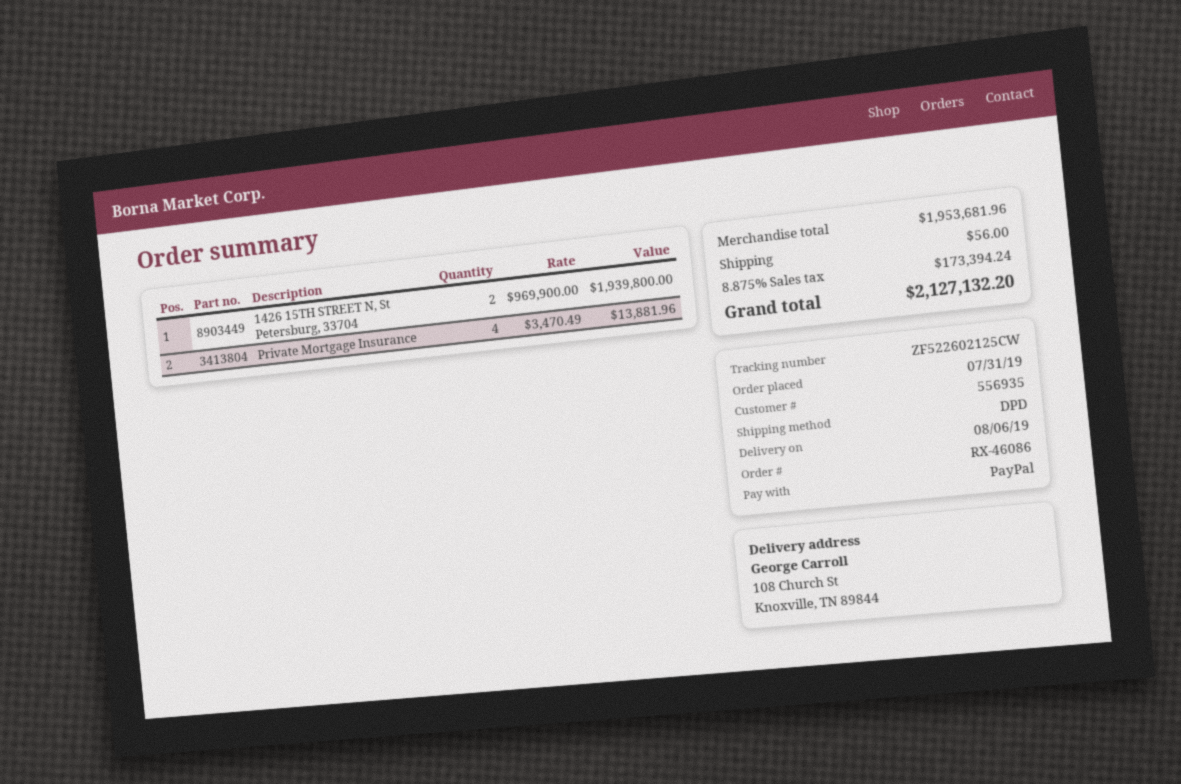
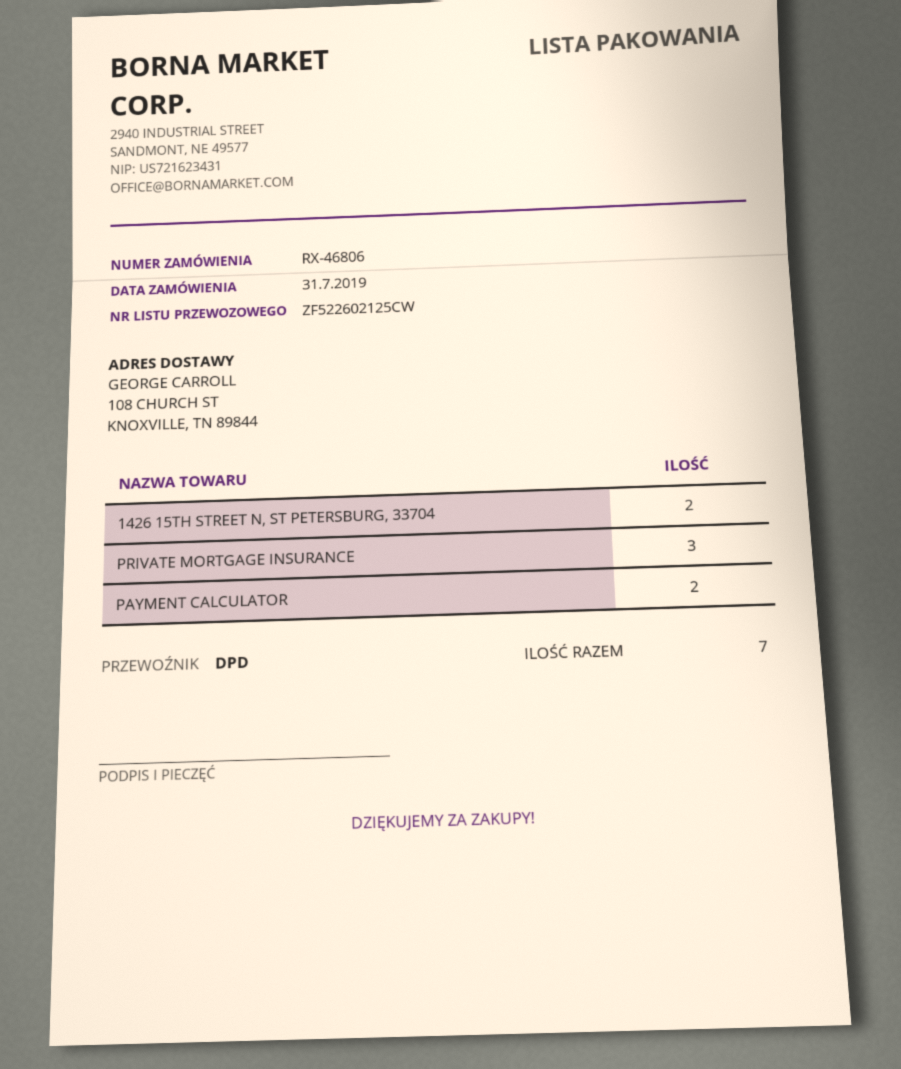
order number: RX-46086 -> RX-46806
Private Mortgage Insurance: 4 -> 3
PAYMENT CALCULATOR: none -> 2

